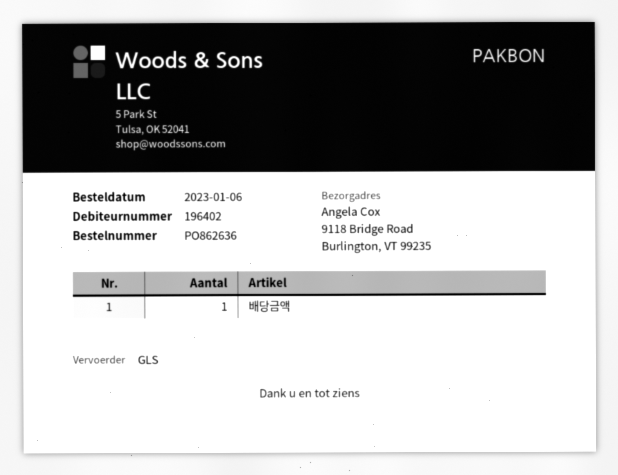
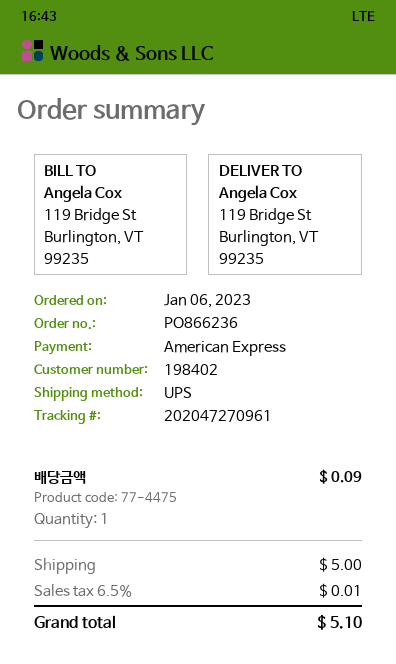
order number: PO862636 -> PO866236
customer number: 196402 -> 198402
shipping method: GLS -> UPS
ship to: 9118 Bridge Road, Burlington, VT 99235 -> 119 Bridge St, Burlington, VT 99235

